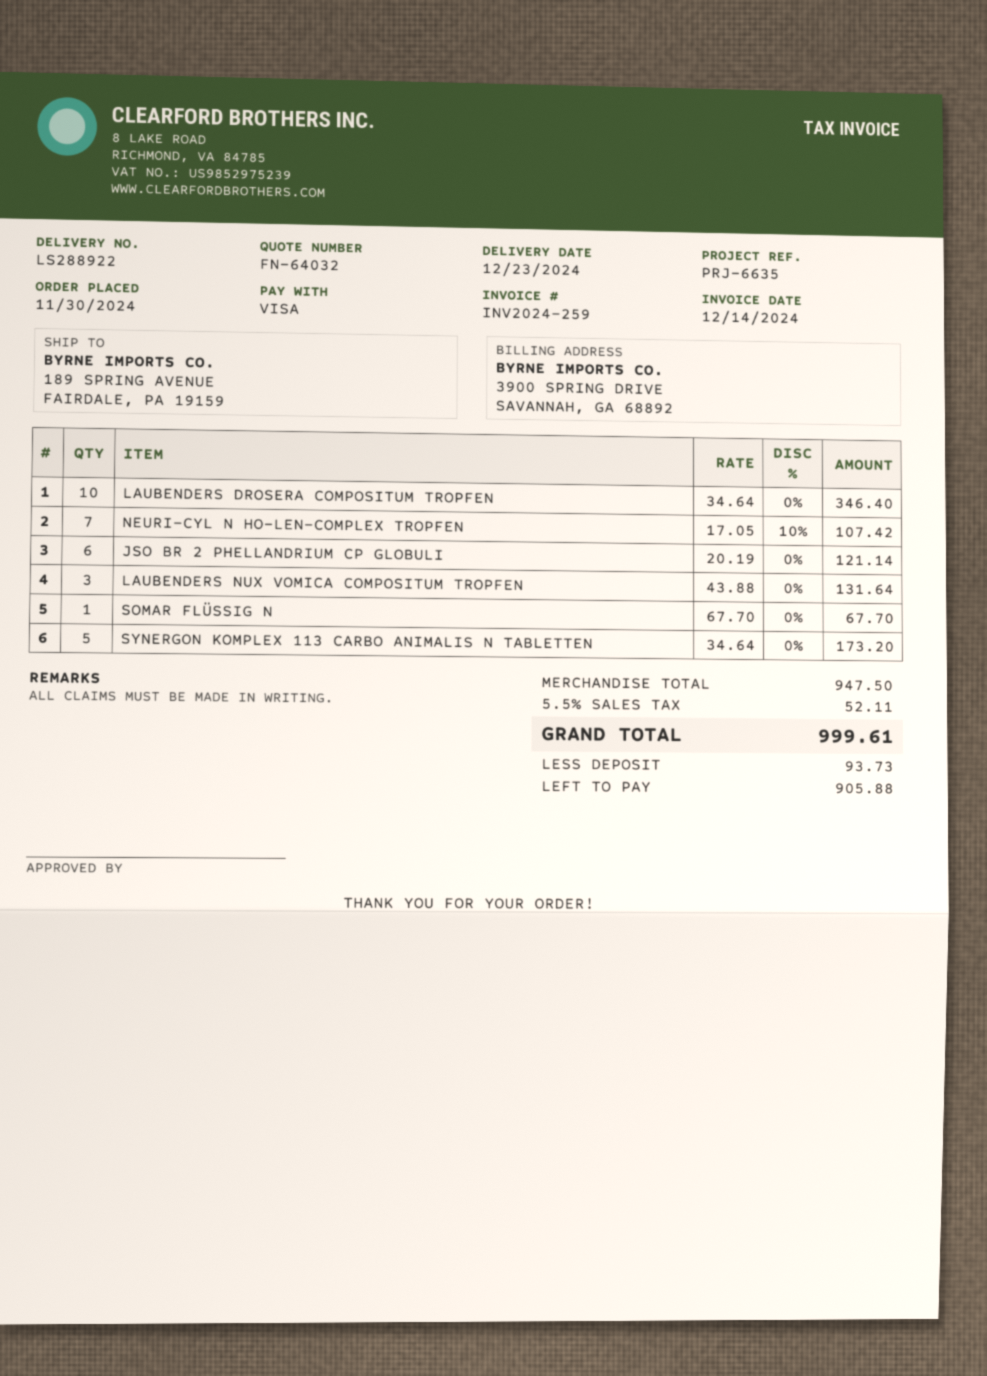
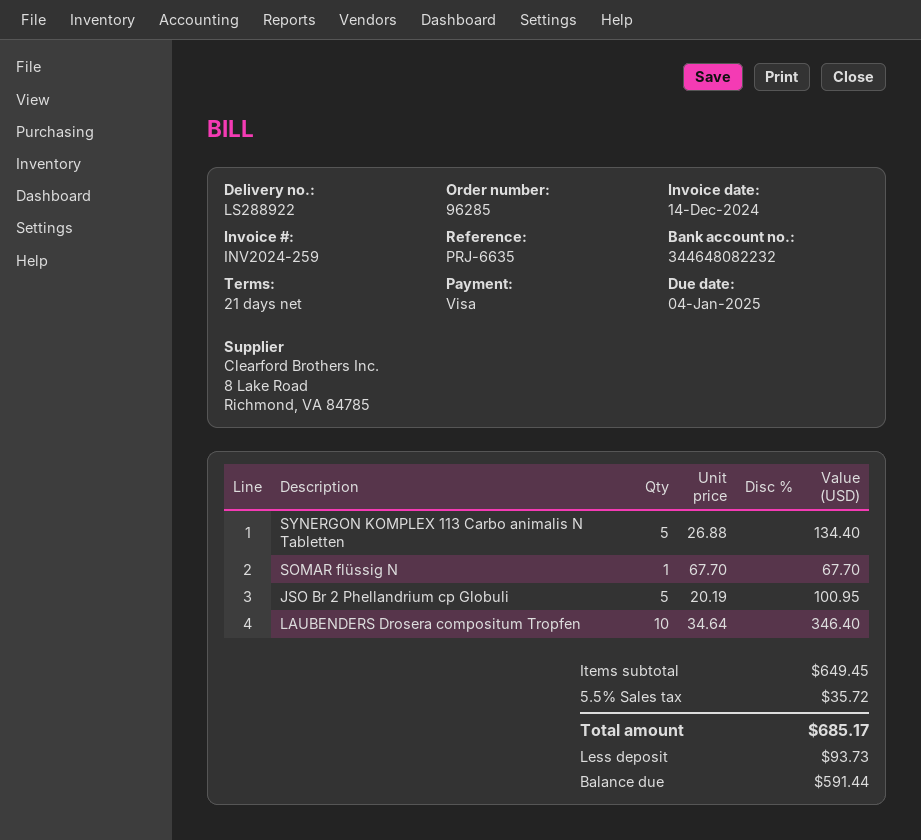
NEURI-CYL N HO-LEN-COMPLEX TROPFEN: 7 x 17.05 - 10% = 107.42 -> none
JSO BR 2 PHELLANDRIUM CP GLOBULI: 6 x 20.19 = 121.14 -> 5 x 20.19 = 100.95
LAUBENDERS NUX VOMICA COMPOSITUM TROPFEN: 3 x 43.88 = 131.64 -> none
SYNERGON KOMPLEX 113 CARBO ANIMALIS N TABLETTEN: 5 x 34.64 = 173.20 -> 5 x 26.88 = 134.40
subtotal: 947.50 -> 649.45
tax: 5.5% = 52.11 -> 5.5% = 35.72
total: 999.61 -> 685.17
balance: 905.88 -> 591.44

